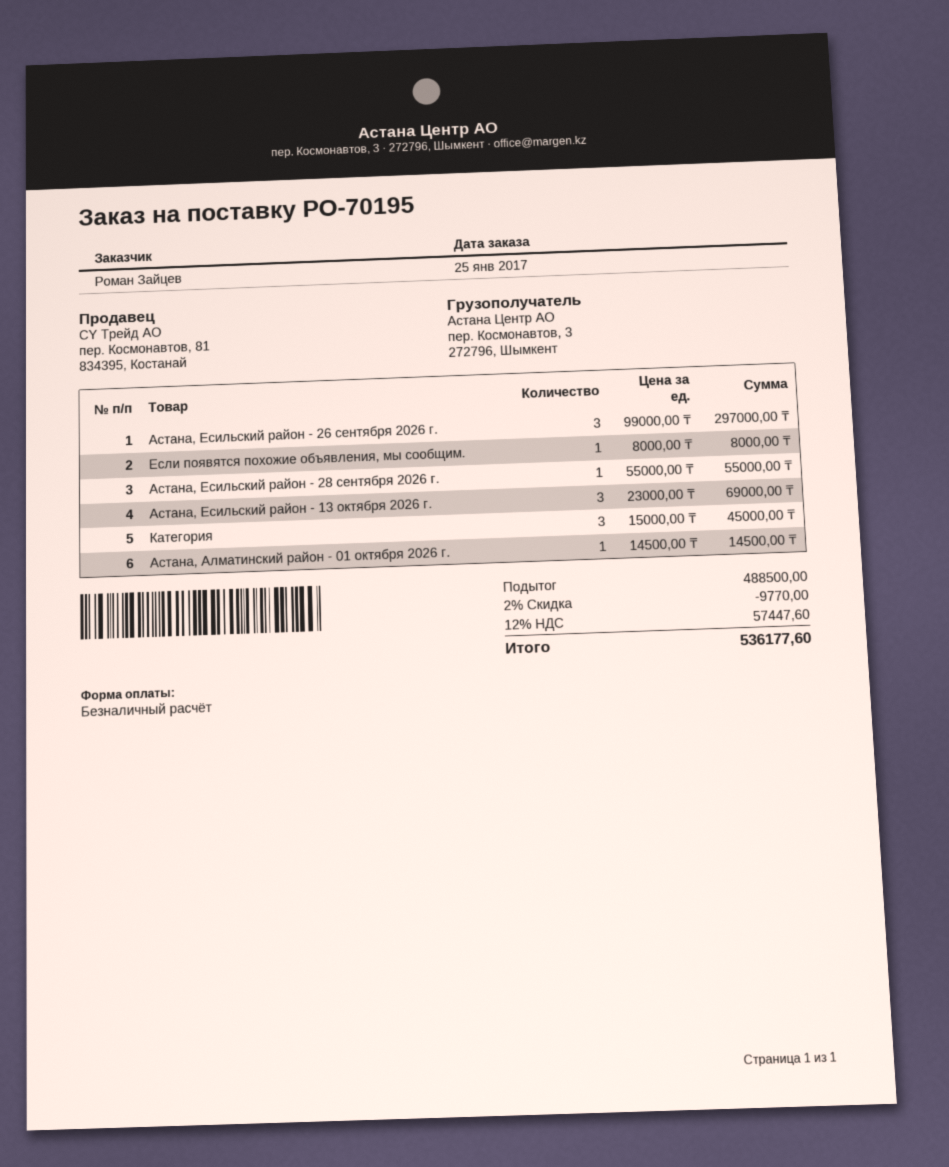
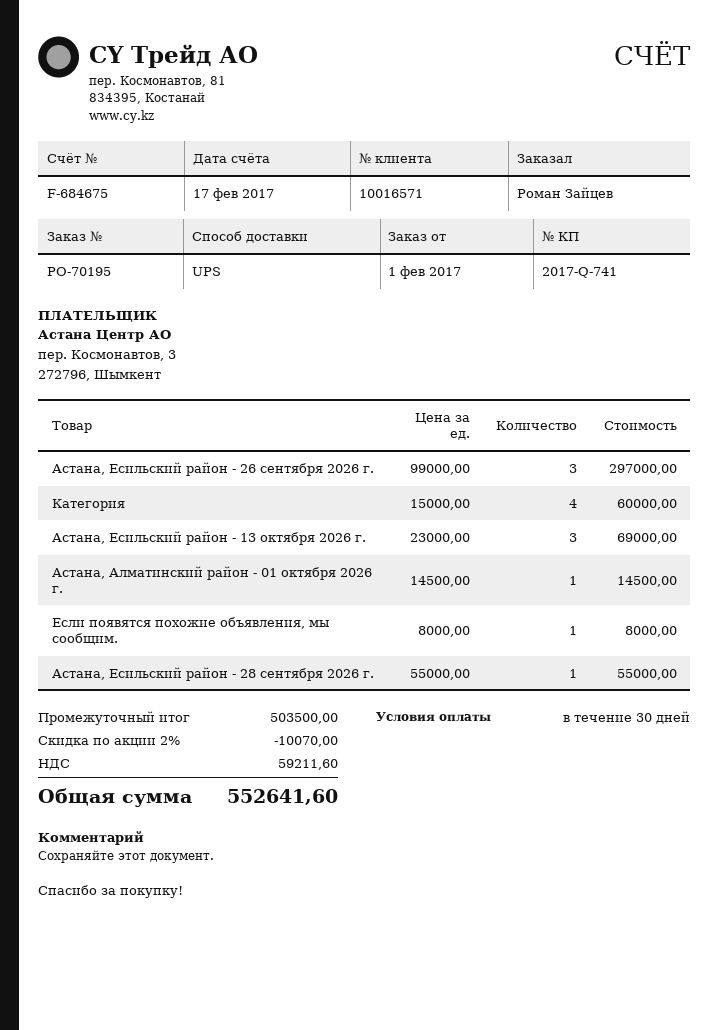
order date: 2017-01-25 -> 2017-02-01
Категория: 3 x 15000.00 = 45000.00 -> 4 x 15000.00 = 60000.00
subtotal: 488500.00 -> 503500.00
discount: 2% = 9770.00 -> 2% = 10070.00
tax: 57447.60 -> 59211.60
total: 536177.60 -> 552641.60

